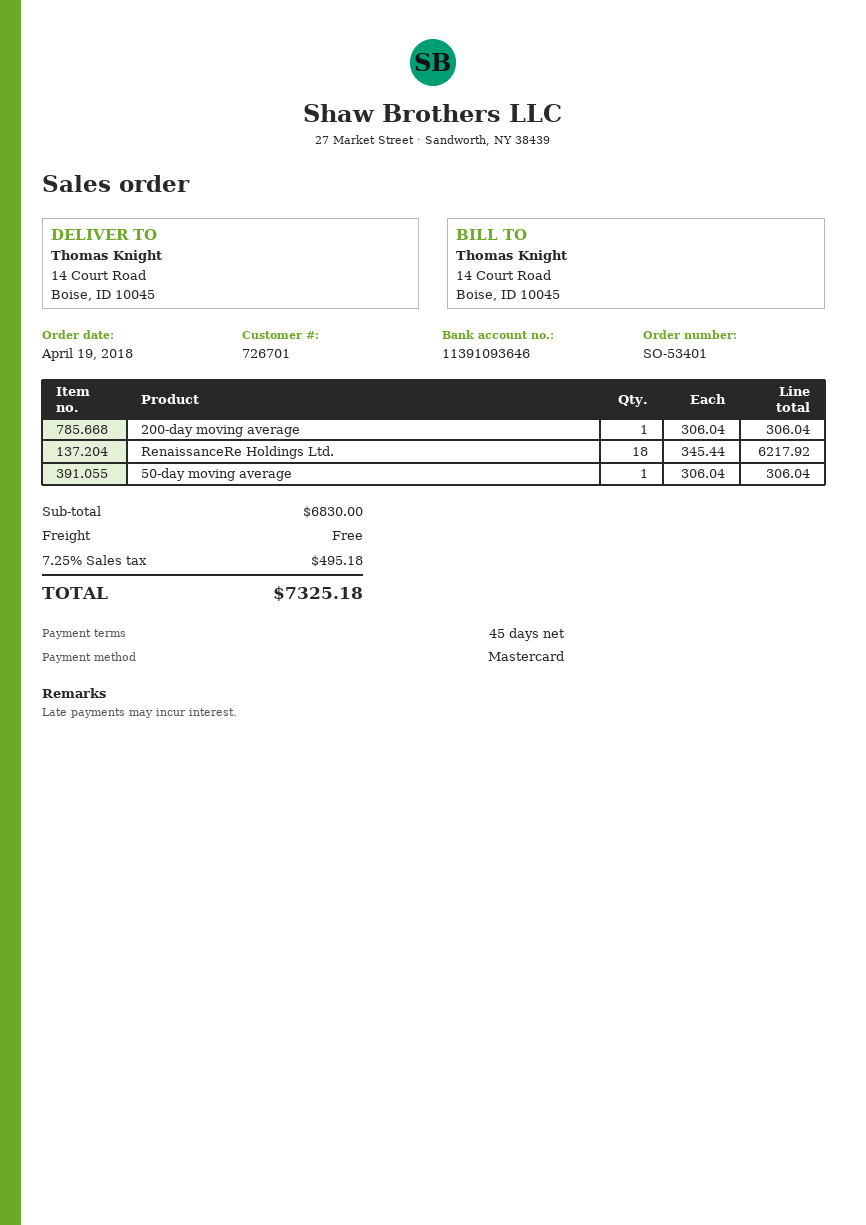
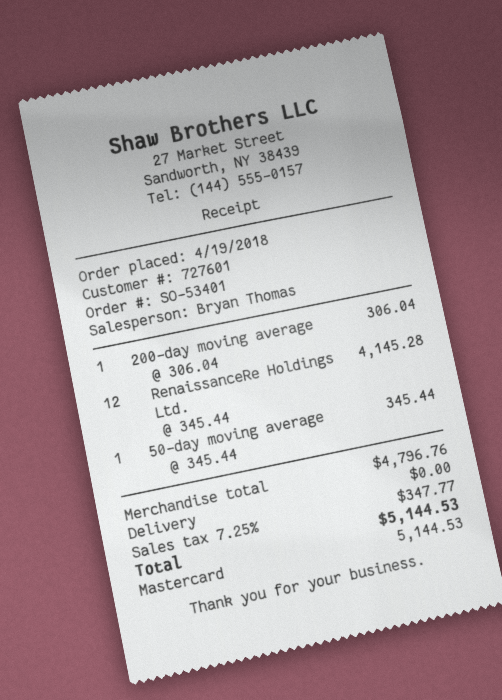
customer number: 726701 -> 727601
RenaissanceRe Holdings Ltd.: 18 x 345.44 = 6217.92 -> 12 x 345.44 = 4145.28
50-day moving average: 1 x 306.04 = 306.04 -> 1 x 345.44 = 345.44
subtotal: 6830.00 -> 4796.76
tax: 7.25% = 495.18 -> 7.25% = 347.77
total: 7325.18 -> 5144.53

